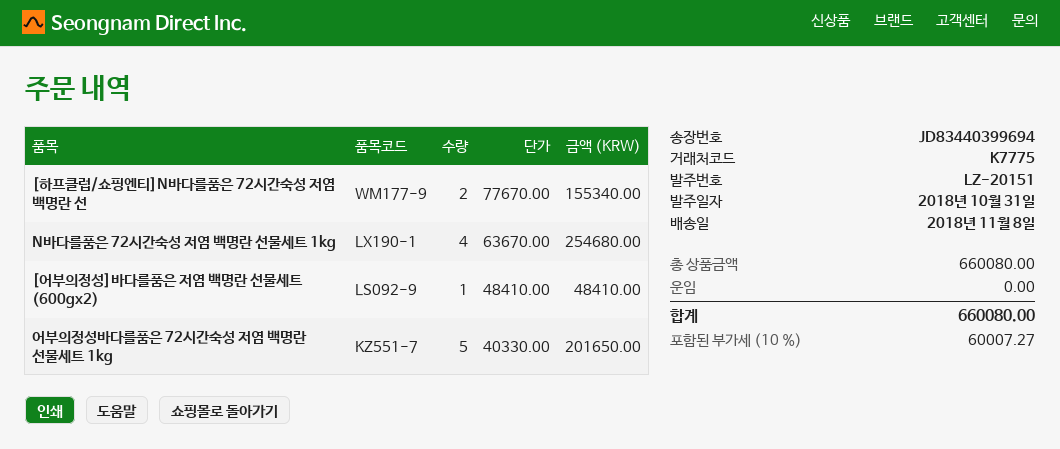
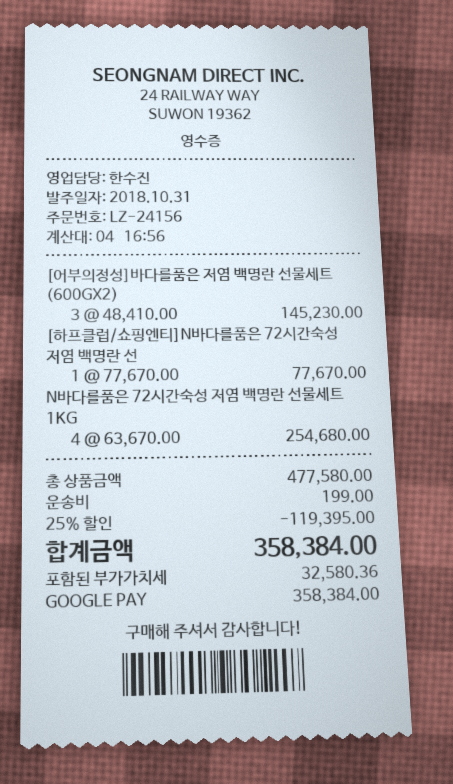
order number: LZ-20151 -> LZ-24156
[하프클럽/쇼핑엔티]N바다를품은 72시간숙성 저염 백명란 선: 2 x 77670.00 = 155340.00 -> 1 x 77670.00 = 77670.00
[어부의정성]바다를품은 저염 백명란 선물세트 (600gx2): 1 x 48410.00 = 48410.00 -> 3 x 48410.00 = 145230.00
어부의정성바다를품은 72시간숙성 저염 백명란 선물세트 1kg: 5 x 40330.00 = 201650.00 -> none
subtotal: 660080.00 -> 477580.00
discount: none -> 25% = 119395.00
shipping: 0.00 -> 199.00
tax: 60007.27 -> 32580.36
total: 660080.00 -> 358384.00

